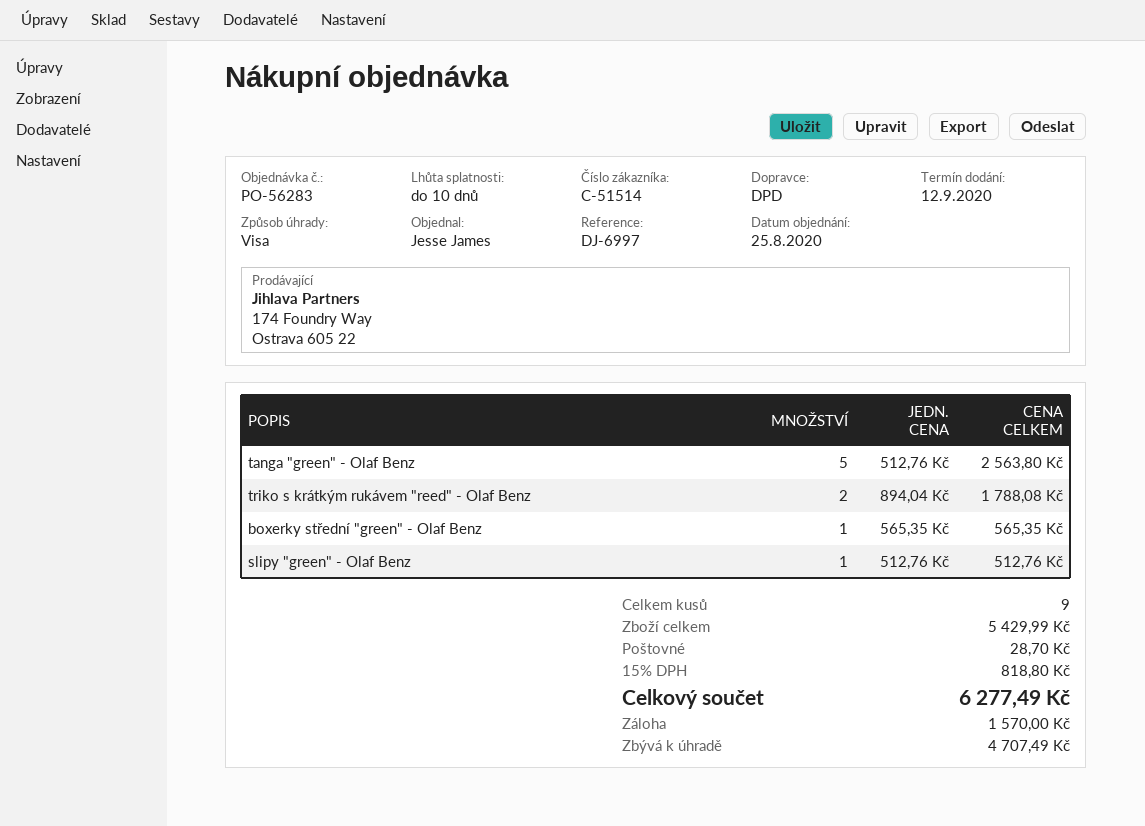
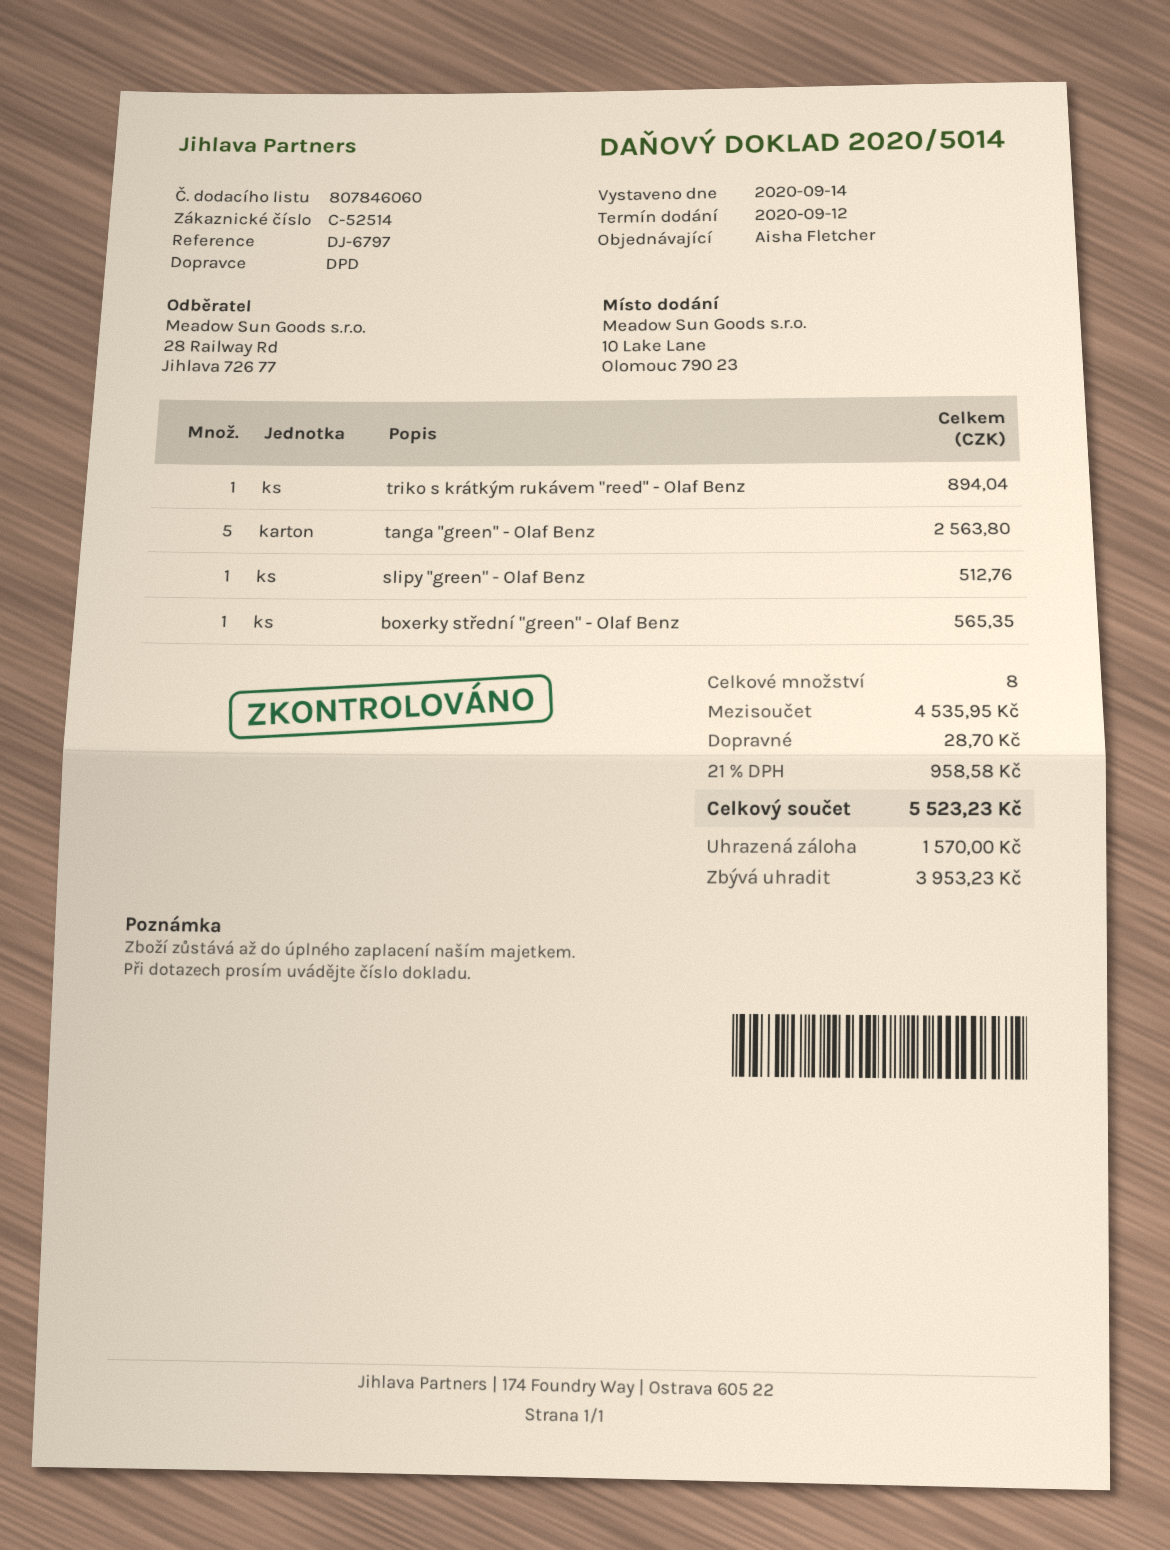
customer number: C-51514 -> C-52514
reference: DJ-6997 -> DJ-6797
ordered by: Jesse James -> Aisha Fletcher
triko s krátkým rukávem "reed" - Olaf Benz: 2 for 1788.08 -> 1 for 894.04
total quantity: 9 -> 8
subtotal: 5429.99 -> 4535.95
tax: 15% = 818.80 -> 21% = 958.58
total: 6277.49 -> 5523.23
balance: 4707.49 -> 3953.23

